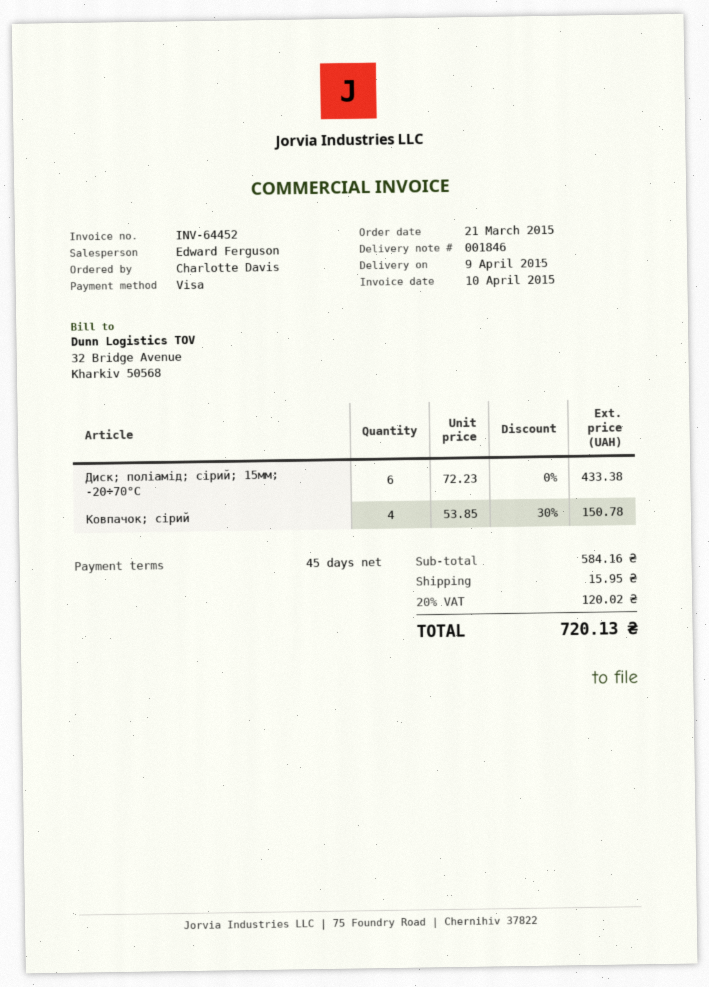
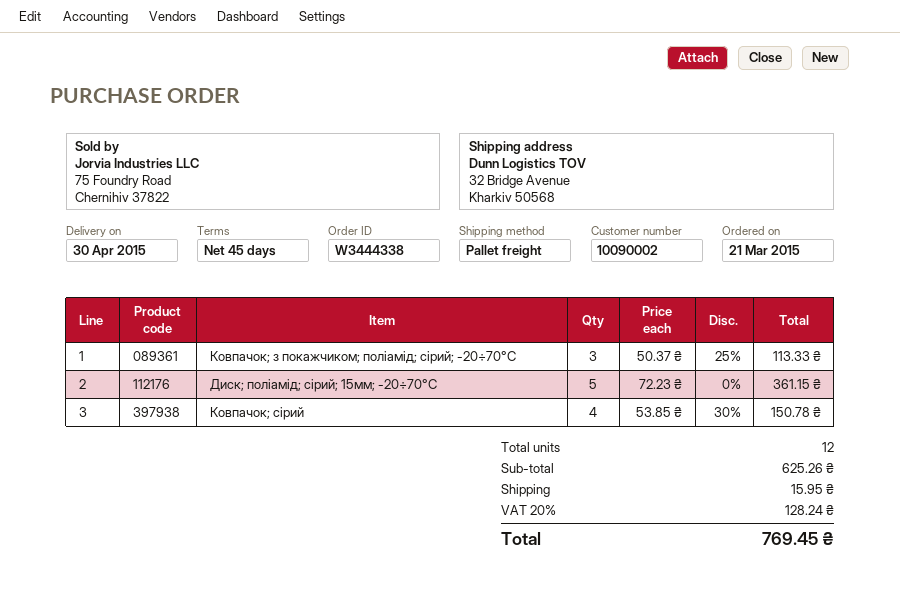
delivery date: 2015-04-09 -> 2015-04-30
Диск; поліамід; сірий; 15мм; -20÷70°C: 6 x 72.23 = 433.38 -> 5 x 72.23 = 361.15
Ковпачок; з покажчиком; поліамід; сірий; -20÷70°C: none -> 3 x 50.37 - 25% = 113.33
subtotal: 584.16 -> 625.26
tax: 20% = 120.02 -> 20% = 128.24
total: 720.13 -> 769.45

